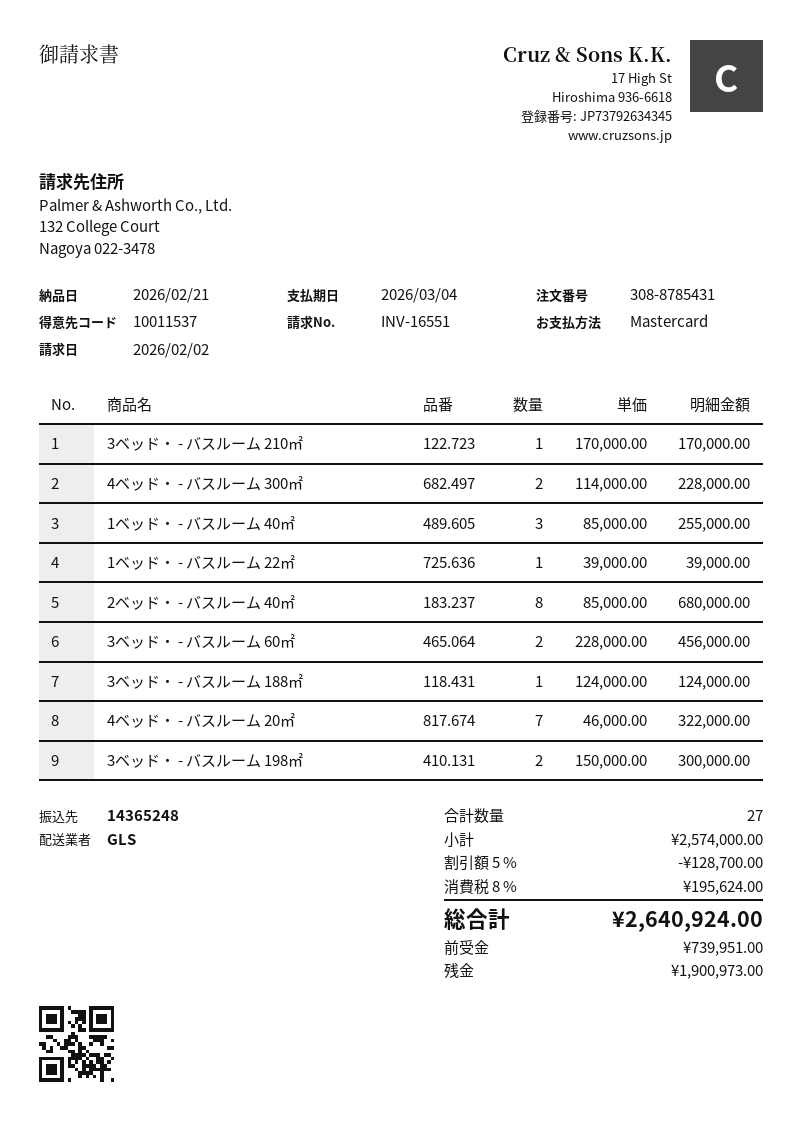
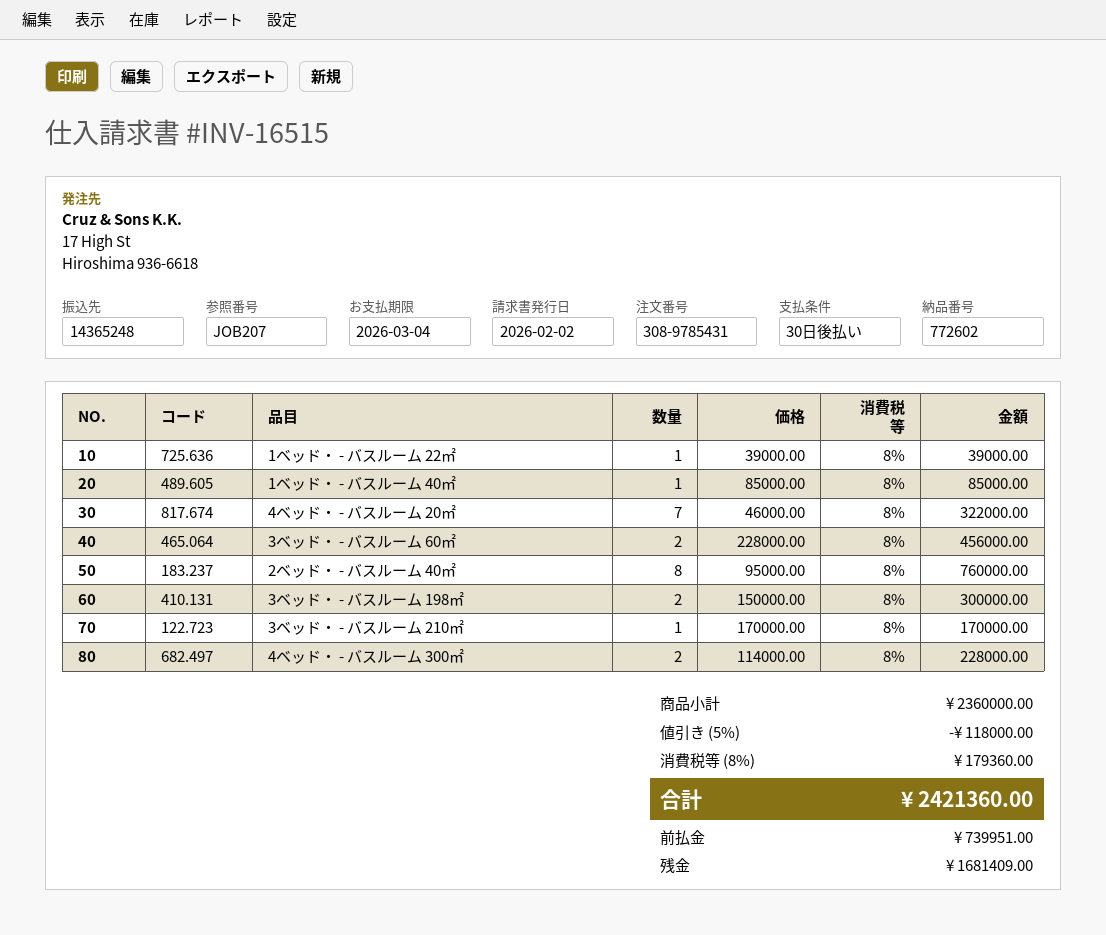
order number: 308-8785431 -> 308-9785431
invoice number: INV-16551 -> INV-16515
1ベッド・ - バスルーム 40㎡: 3 x 85000.00 = 255000.00 -> 1 x 85000.00 = 85000.00
2ベッド・ - バスルーム 40㎡: 8 x 85000.00 = 680000.00 -> 8 x 95000.00 = 760000.00
3ベッド・ - バスルーム 188㎡: 1 x 124000.00 = 124000.00 -> none
subtotal: 2574000.00 -> 2360000.00
discount: 5% = 128700.00 -> 5% = 118000.00
tax: 8% = 195624.00 -> 8% = 179360.00
total: 2640924.00 -> 2421360.00
balance: 1900973.00 -> 1681409.00

